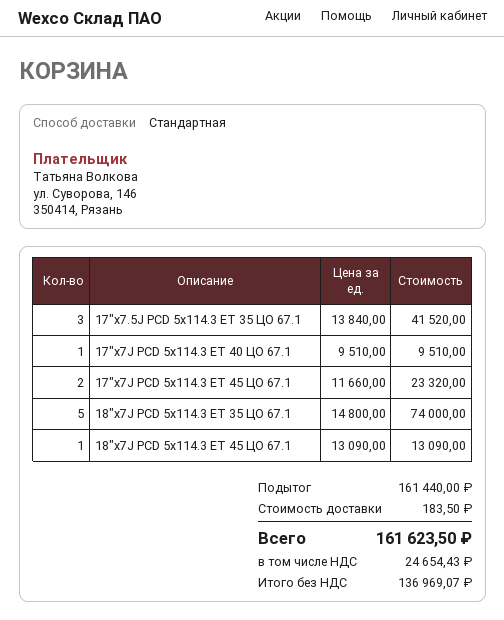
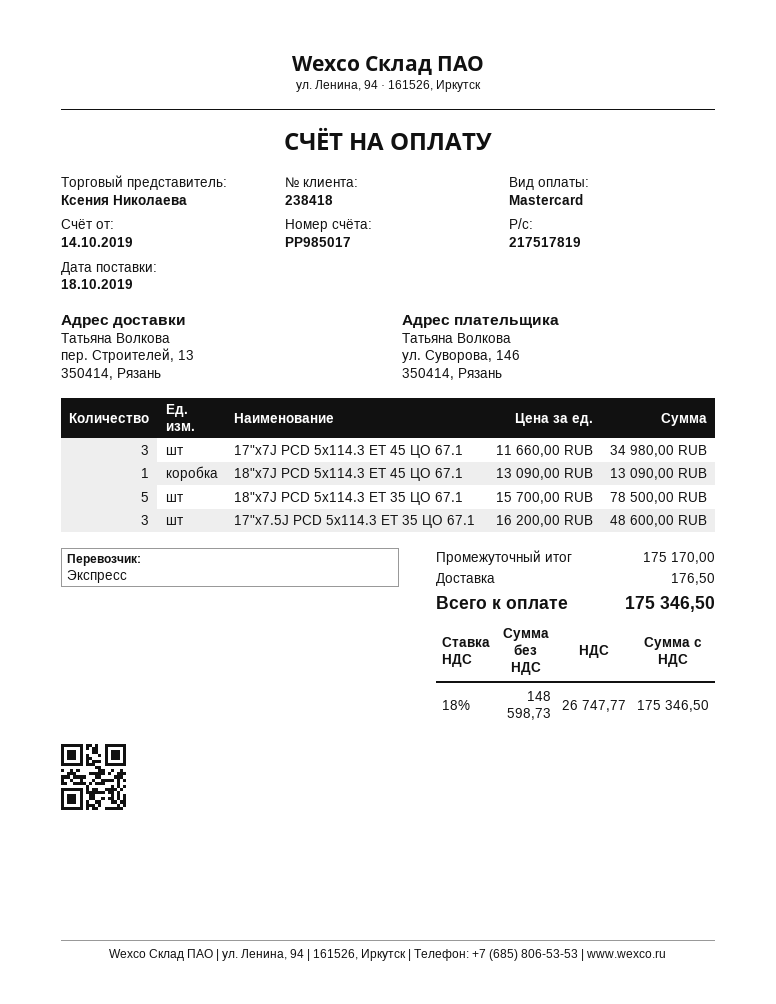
shipping method: standard -> express
17"x7.5J PCD 5x114.3 ЕТ 35 ЦО 67.1: 3 x 13840.00 = 41520.00 -> 3 x 16200.00 = 48600.00
17"x7J PCD 5x114.3 ЕТ 40 ЦО 67.1: 1 x 9510.00 = 9510.00 -> none
17"x7J PCD 5x114.3 ЕТ 45 ЦО 67.1: 2 x 11660.00 = 23320.00 -> 3 x 11660.00 = 34980.00
18"x7J PCD 5x114.3 ЕТ 35 ЦО 67.1: 5 x 14800.00 = 74000.00 -> 5 x 15700.00 = 78500.00
subtotal: 161440.00 -> 175170.00
shipping: 183.50 -> 176.50
net: 136969.07 -> 148598.73
tax: 24654.43 -> 26747.77
total: 161623.50 -> 175346.50

